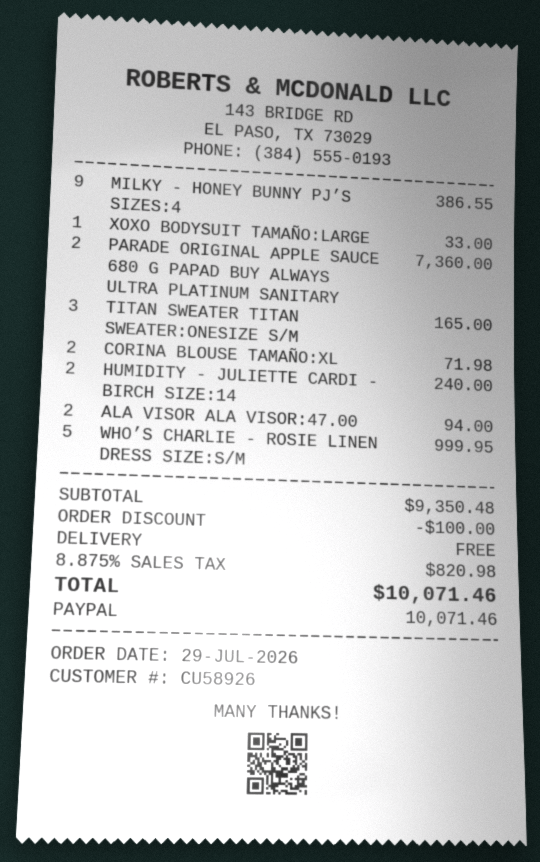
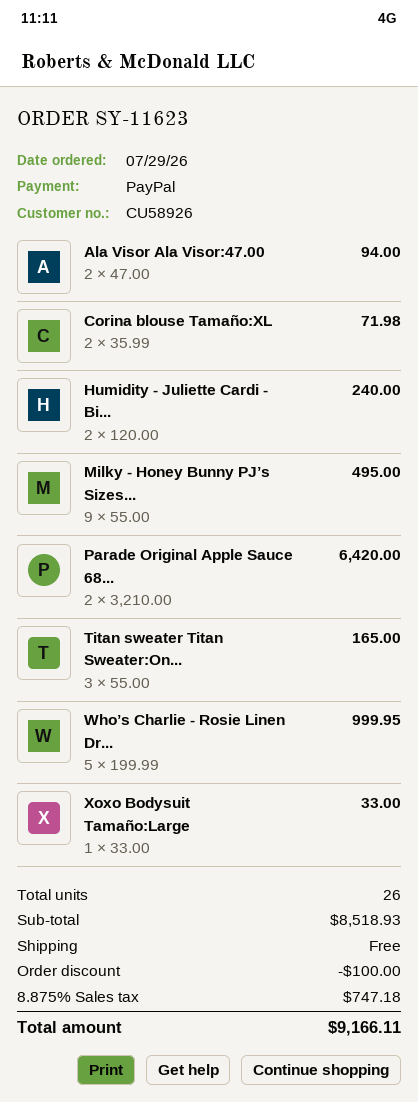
MILKY - HONEY BUNNY PJ’S SIZES:4: 9 for 386.55 -> 9 for 495.00
PARADE ORIGINAL APPLE SAUCE 680 G PAPAD BUY ALWAYS ULTRA PLATINUM SANITARY: 2 for 7360.00 -> 2 for 6420.00
subtotal: 9350.48 -> 8518.93
tax: 8.875% = 820.98 -> 8.875% = 747.18
total: 10071.46 -> 9166.11

